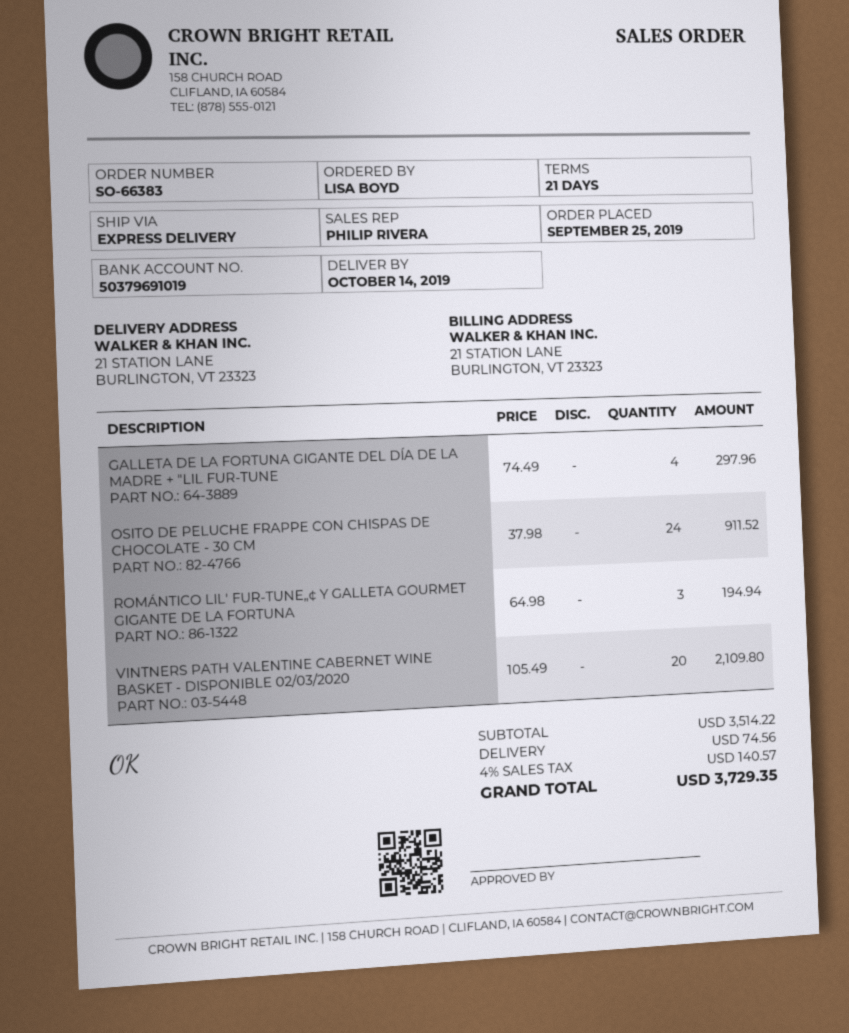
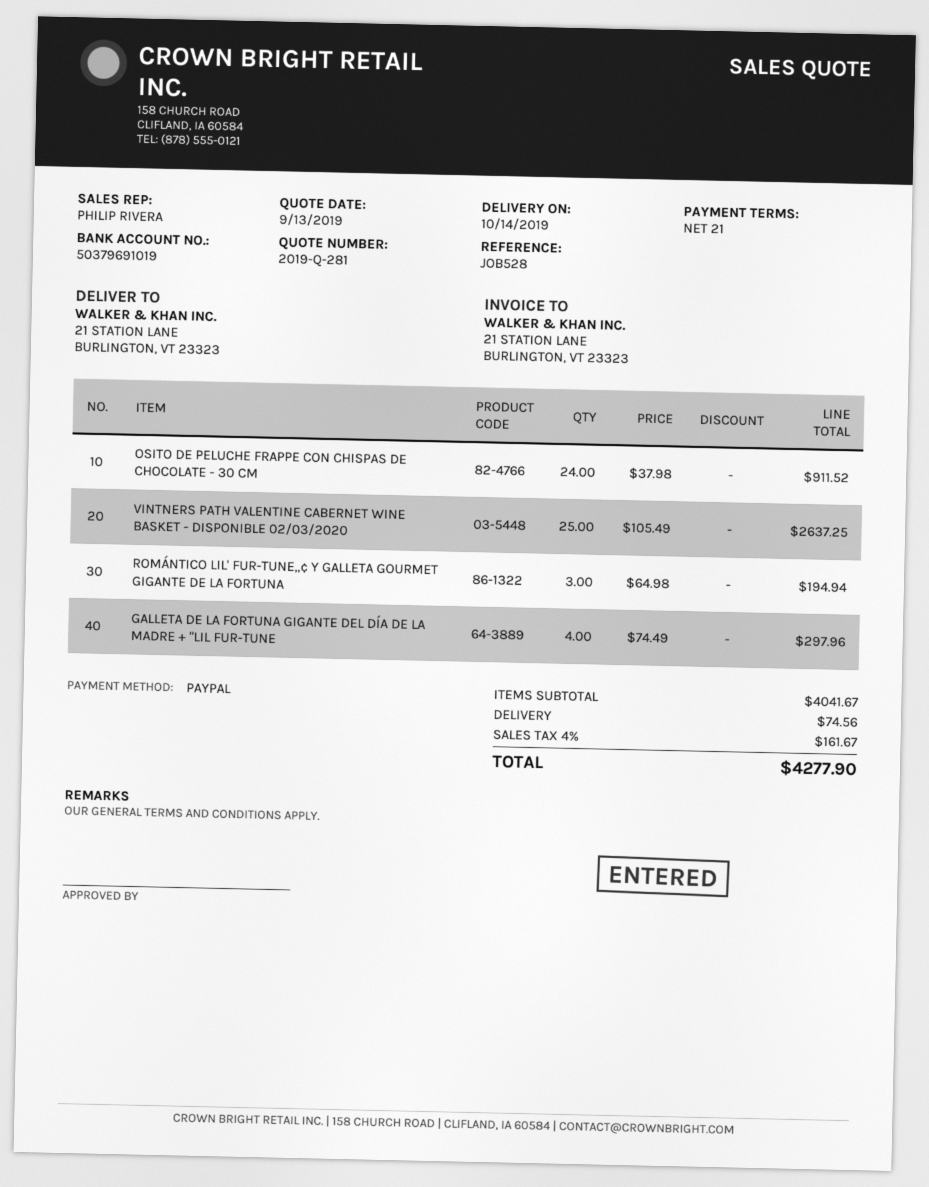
VINTNERS PATH VALENTINE CABERNET WINE BASKET - DISPONIBLE 02/03/2020: 20 x 105.49 = 2109.80 -> 25 x 105.49 = 2637.25
subtotal: 3514.22 -> 4041.67
tax: 4% = 140.57 -> 4% = 161.67
total: 3729.35 -> 4277.90

